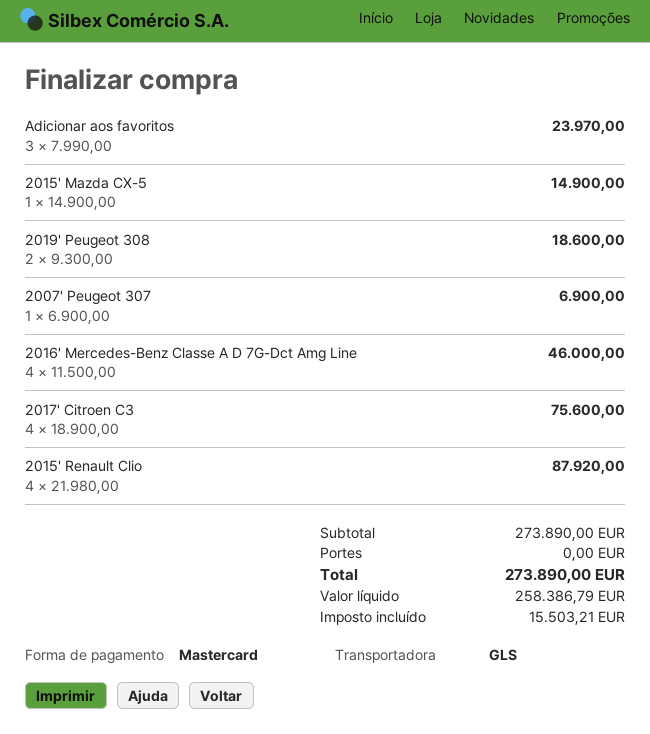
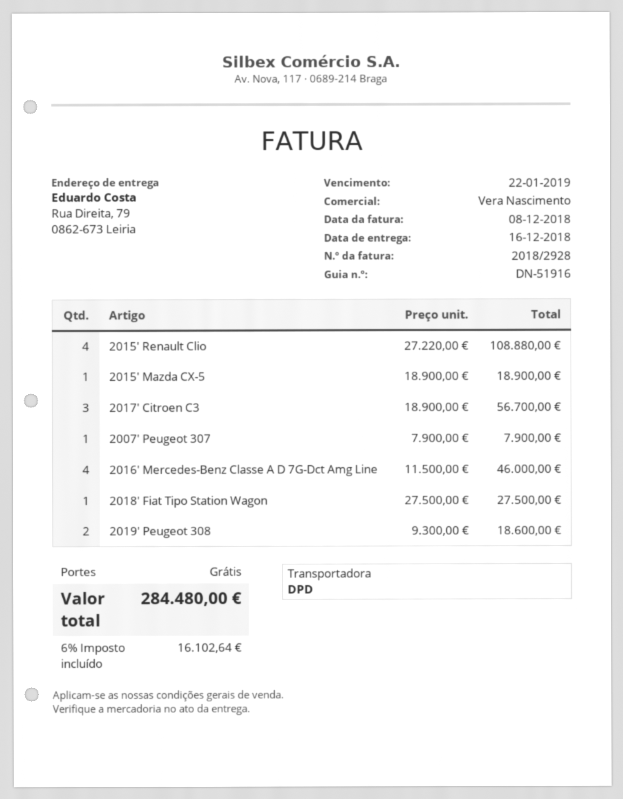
shipping method: GLS -> DPD
Adicionar aos favoritos: 3 x 7990.00 = 23970.00 -> none
2015' Mazda CX-5: 1 x 14900.00 = 14900.00 -> 1 x 18900.00 = 18900.00
2007' Peugeot 307: 1 x 6900.00 = 6900.00 -> 1 x 7900.00 = 7900.00
2017' Citroen C3: 4 x 18900.00 = 75600.00 -> 3 x 18900.00 = 56700.00
2015' Renault Clio: 4 x 21980.00 = 87920.00 -> 4 x 27220.00 = 108880.00
2018' Fiat Tipo Station Wagon: none -> 1 x 27500.00 = 27500.00
tax: 15503.21 -> 16102.64
total: 273890.00 -> 284480.00

